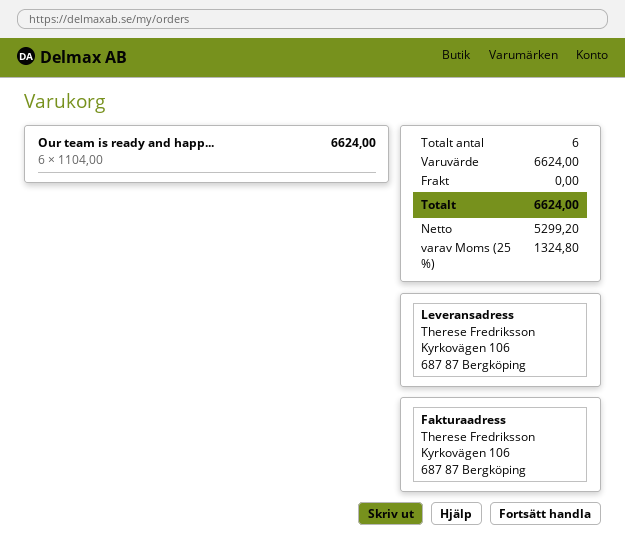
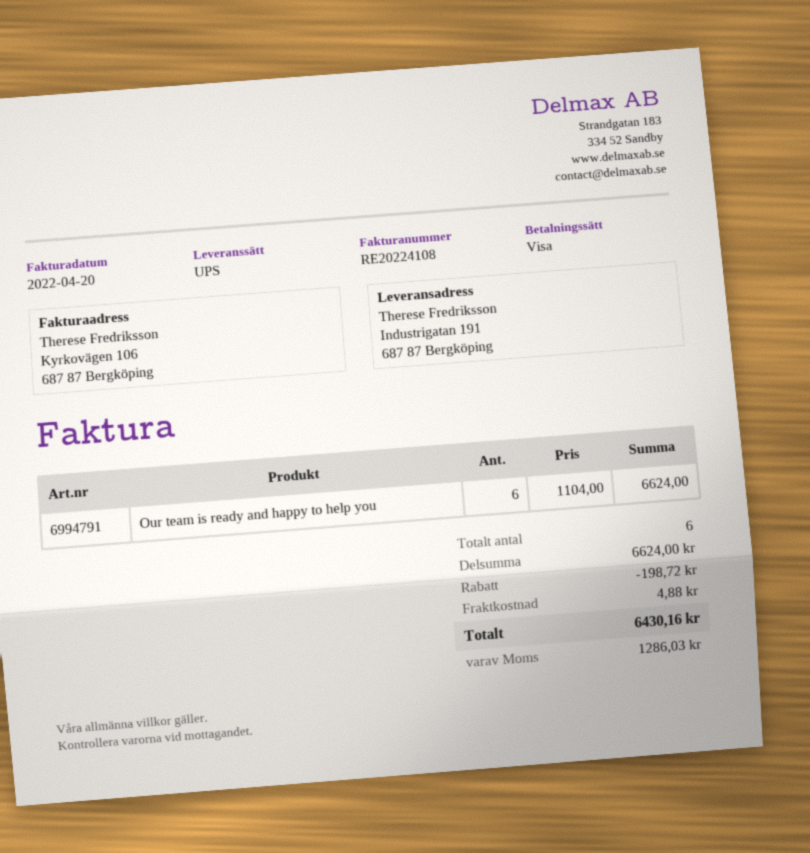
ship to: Kyrkovägen 106, 687 87 Bergköping -> Industrigatan 191, 687 87 Bergköping
discount: none -> 198.72
shipping: 0.00 -> 4.88
tax: 1324.80 -> 1286.03
total: 6624.00 -> 6430.16

